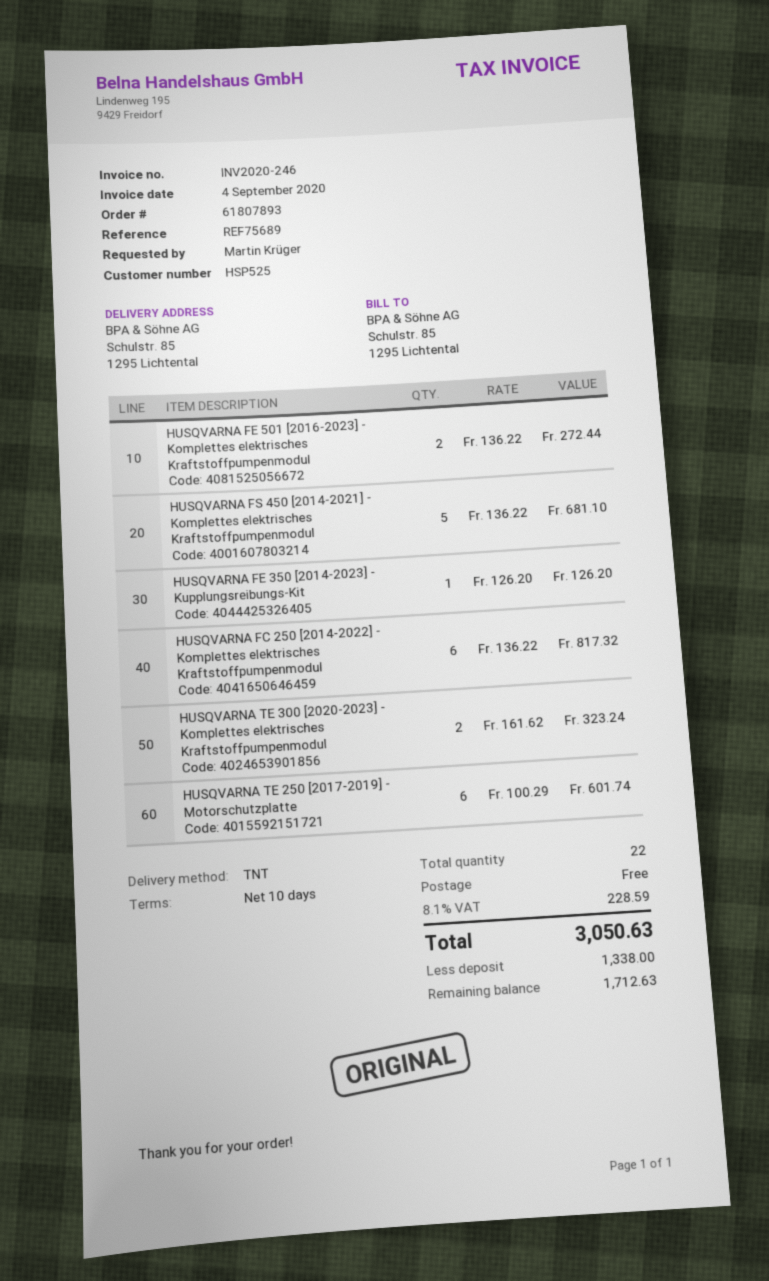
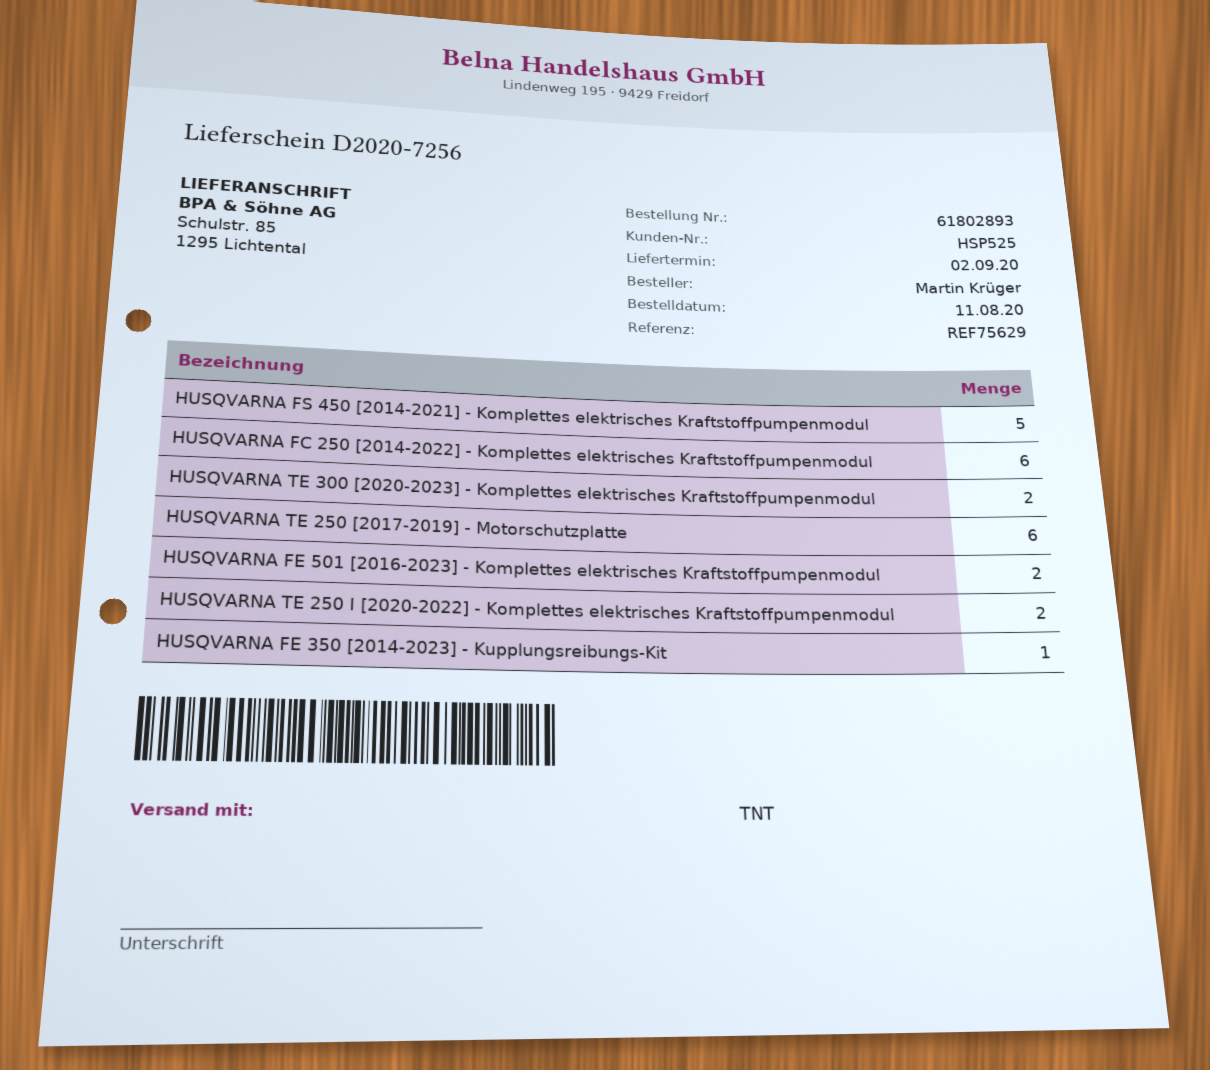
order number: 61807893 -> 61802893
reference: REF75689 -> REF75629
HUSQVARNA TE 250 I [2020-2022] - Komplettes elektrisches Kraftstoffpumpenmodul: none -> 2

